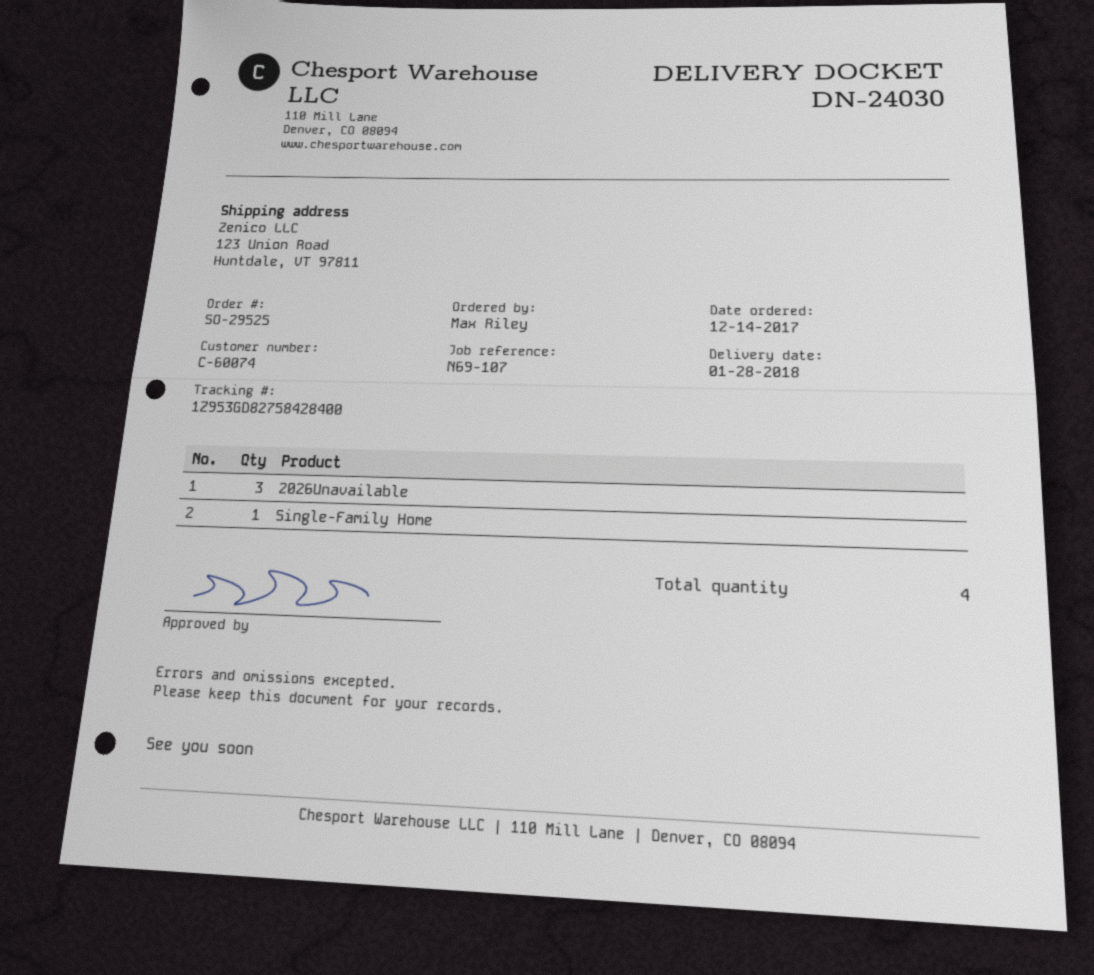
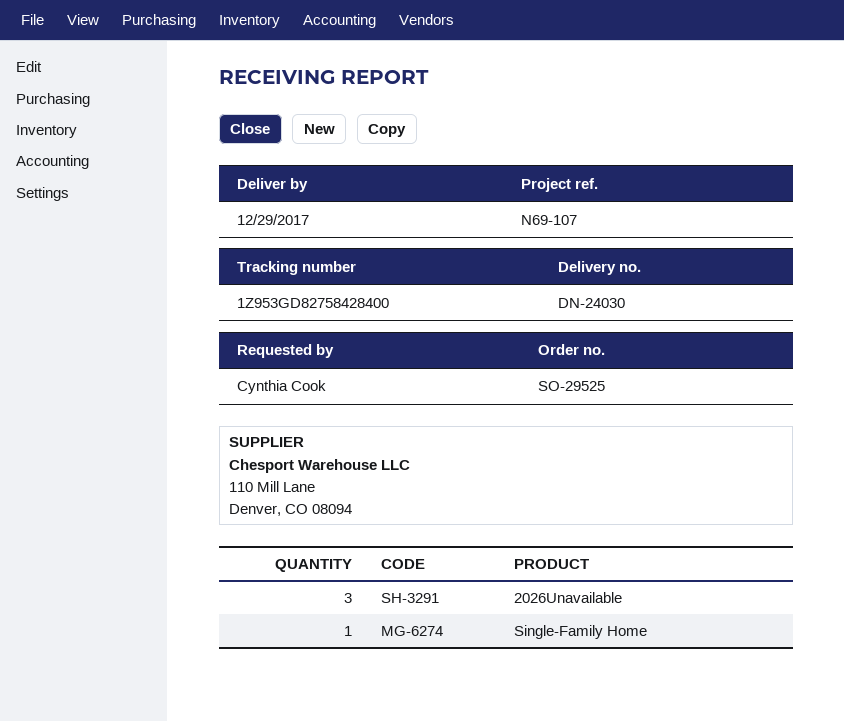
delivery date: 2018-01-28 -> 2017-12-29
ordered by: Max Riley -> Cynthia Cook

